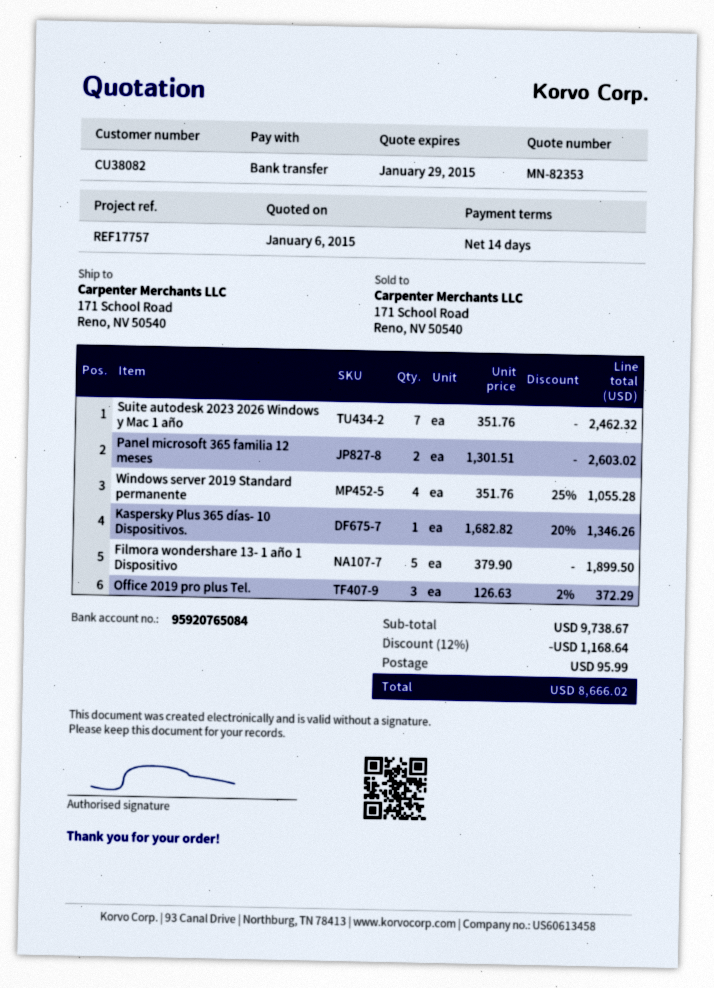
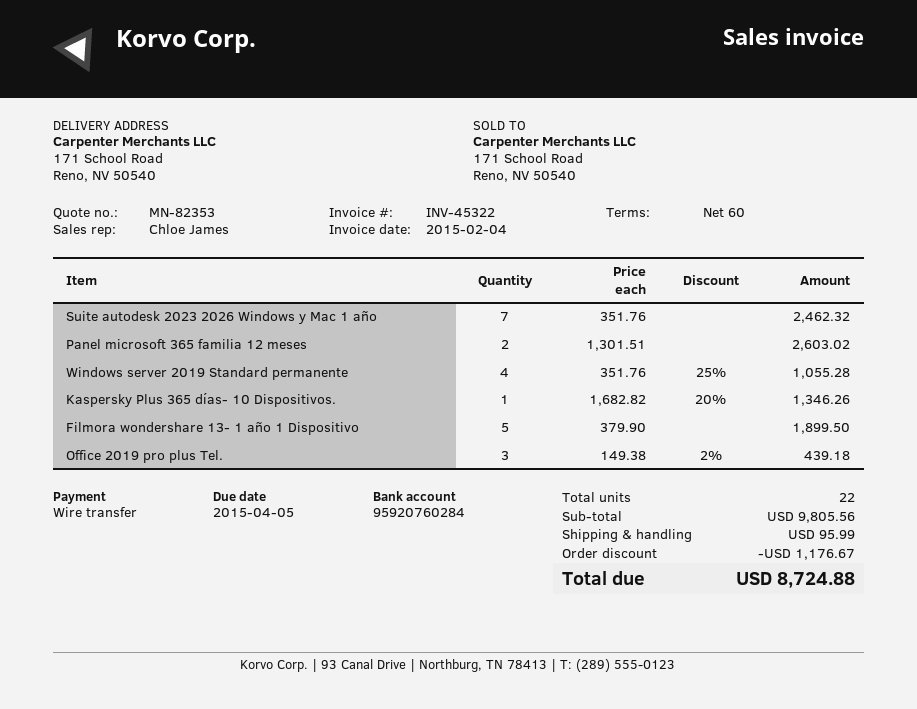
payment terms: 14 days -> 60 days
bank account: 95920765084 -> 95920760284
Office 2019 pro plus Tel.: 3 x 126.63 - 2% = 372.29 -> 3 x 149.38 - 2% = 439.18
subtotal: 9738.67 -> 9805.56
discount: 1168.64 -> 1176.67
total: 8666.02 -> 8724.88

